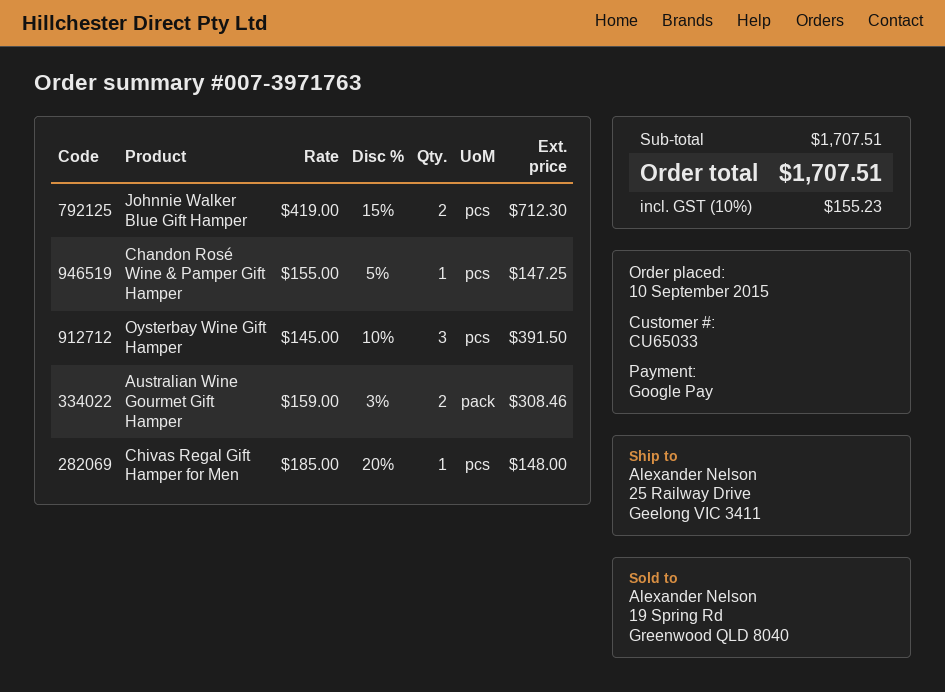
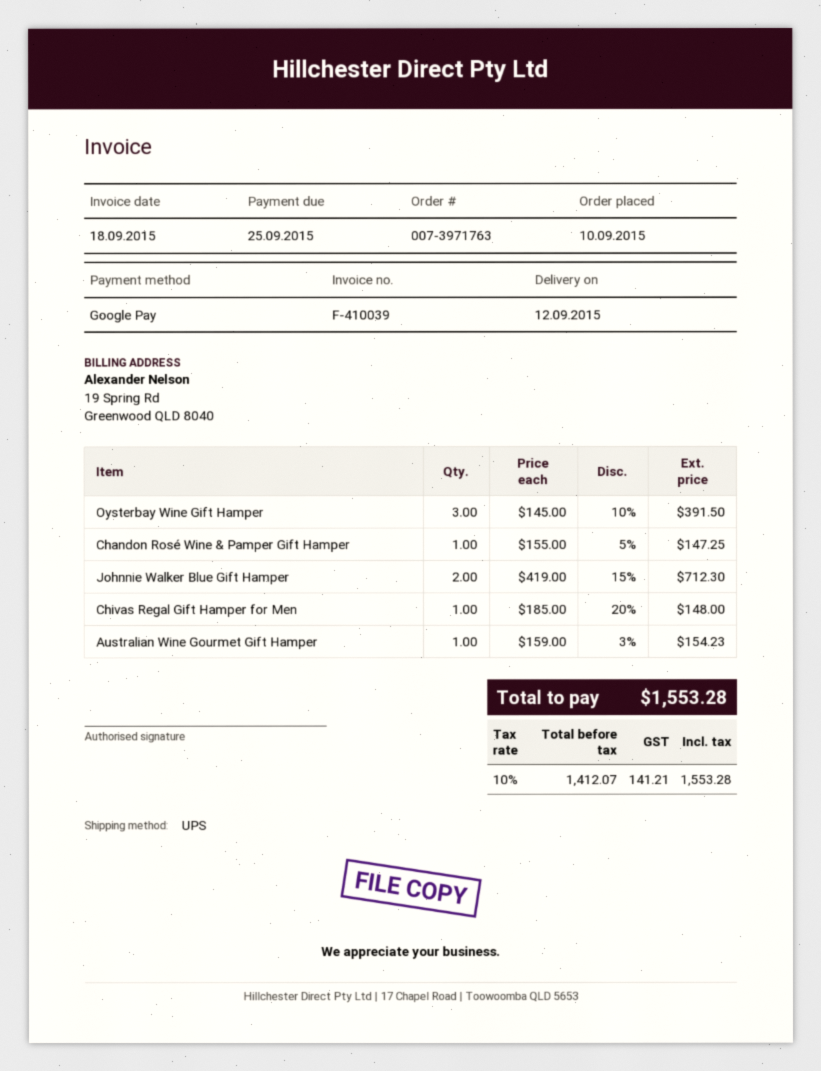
Australian Wine Gourmet Gift Hamper: 2 x 159.00 - 3% = 308.46 -> 1 x 159.00 - 3% = 154.23
tax: 10% = 155.23 -> 10% = 141.21
total: 1707.51 -> 1553.28

